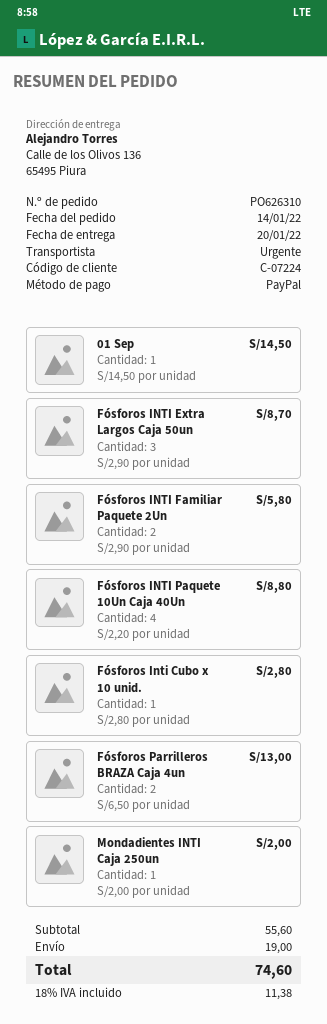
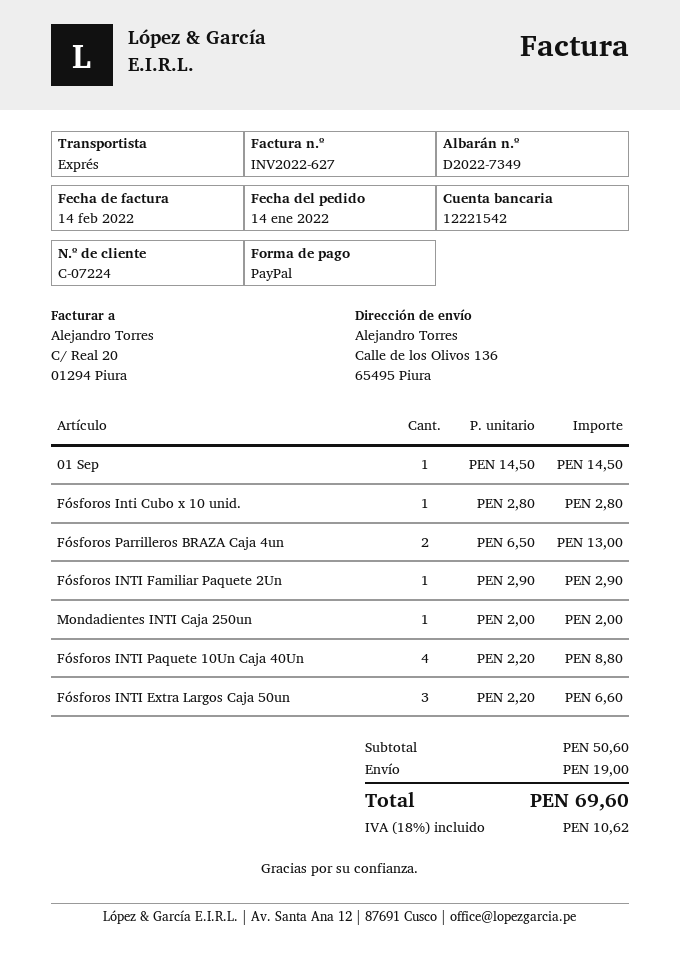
Fósforos INTI Extra Largos Caja 50un: 3 x 2.90 = 8.70 -> 3 x 2.20 = 6.60
Fósforos INTI Familiar Paquete 2Un: 2 x 2.90 = 5.80 -> 1 x 2.90 = 2.90
subtotal: 55.60 -> 50.60
tax: 18% = 11.38 -> 18% = 10.62
total: 74.60 -> 69.60

